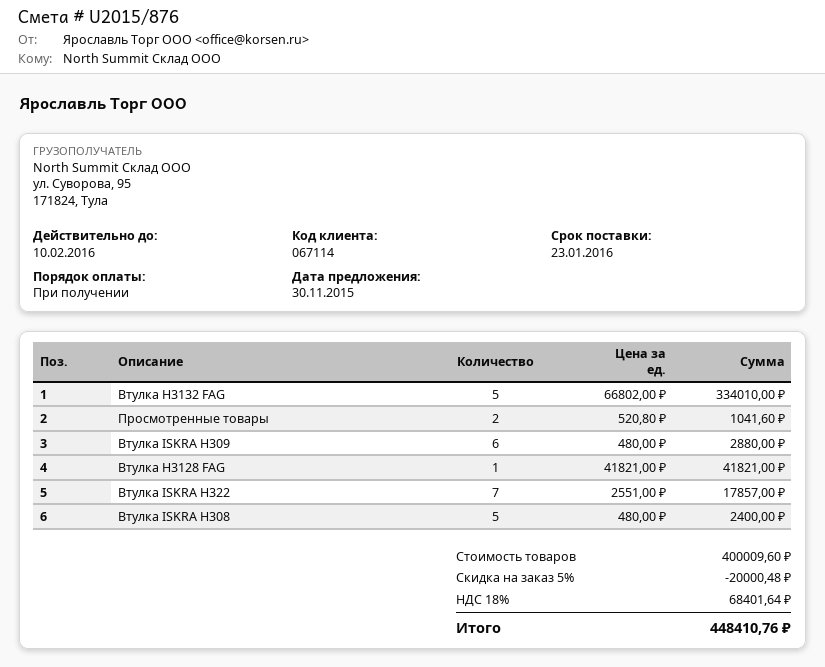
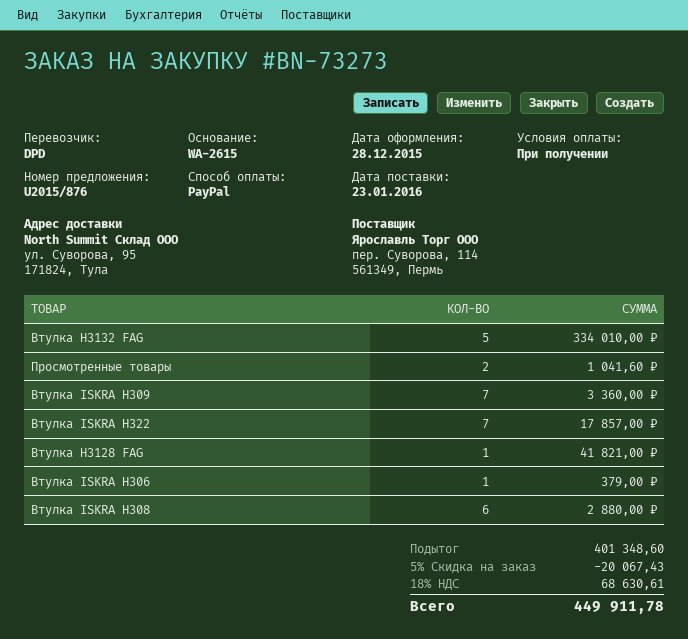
Втулка ISKRA H309: 6 for 2880.00 -> 7 for 3360.00
Втулка ISKRA H308: 5 for 2400.00 -> 6 for 2880.00
Втулка ISKRA H306: none -> 1 for 379.00
subtotal: 400009.60 -> 401348.60
discount: 5% = 20000.48 -> 5% = 20067.43
tax: 18% = 68401.64 -> 18% = 68630.61
total: 448410.76 -> 449911.78

